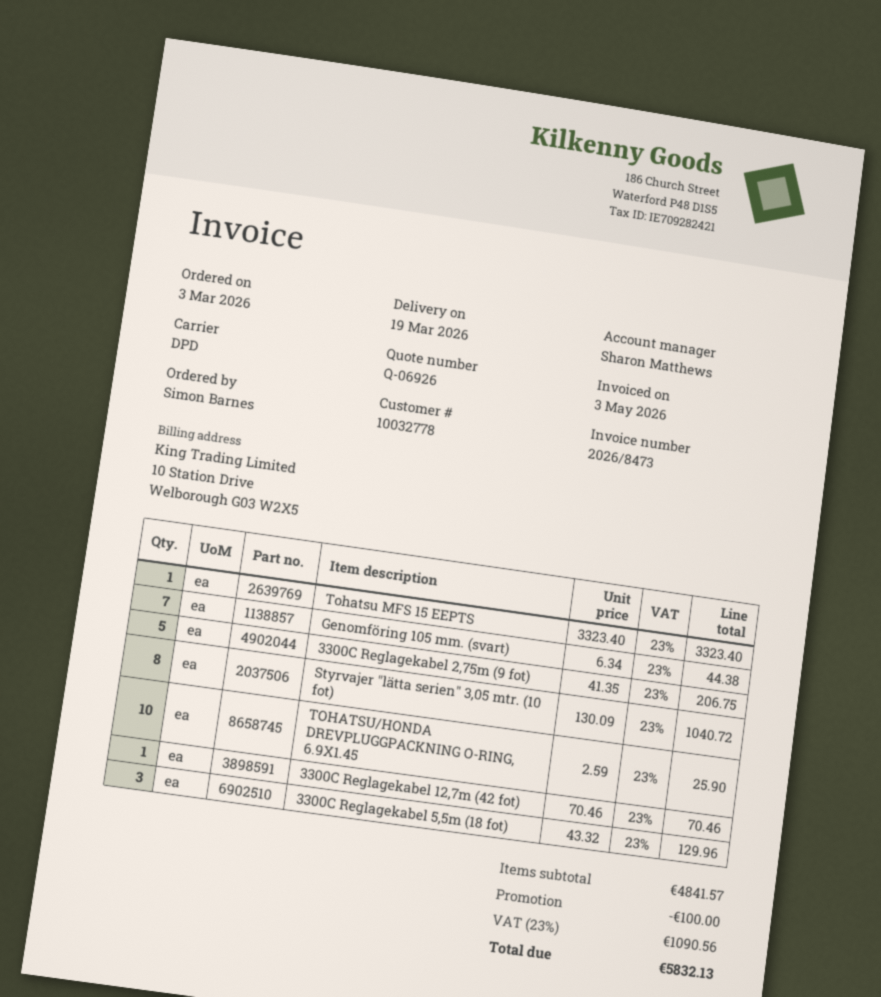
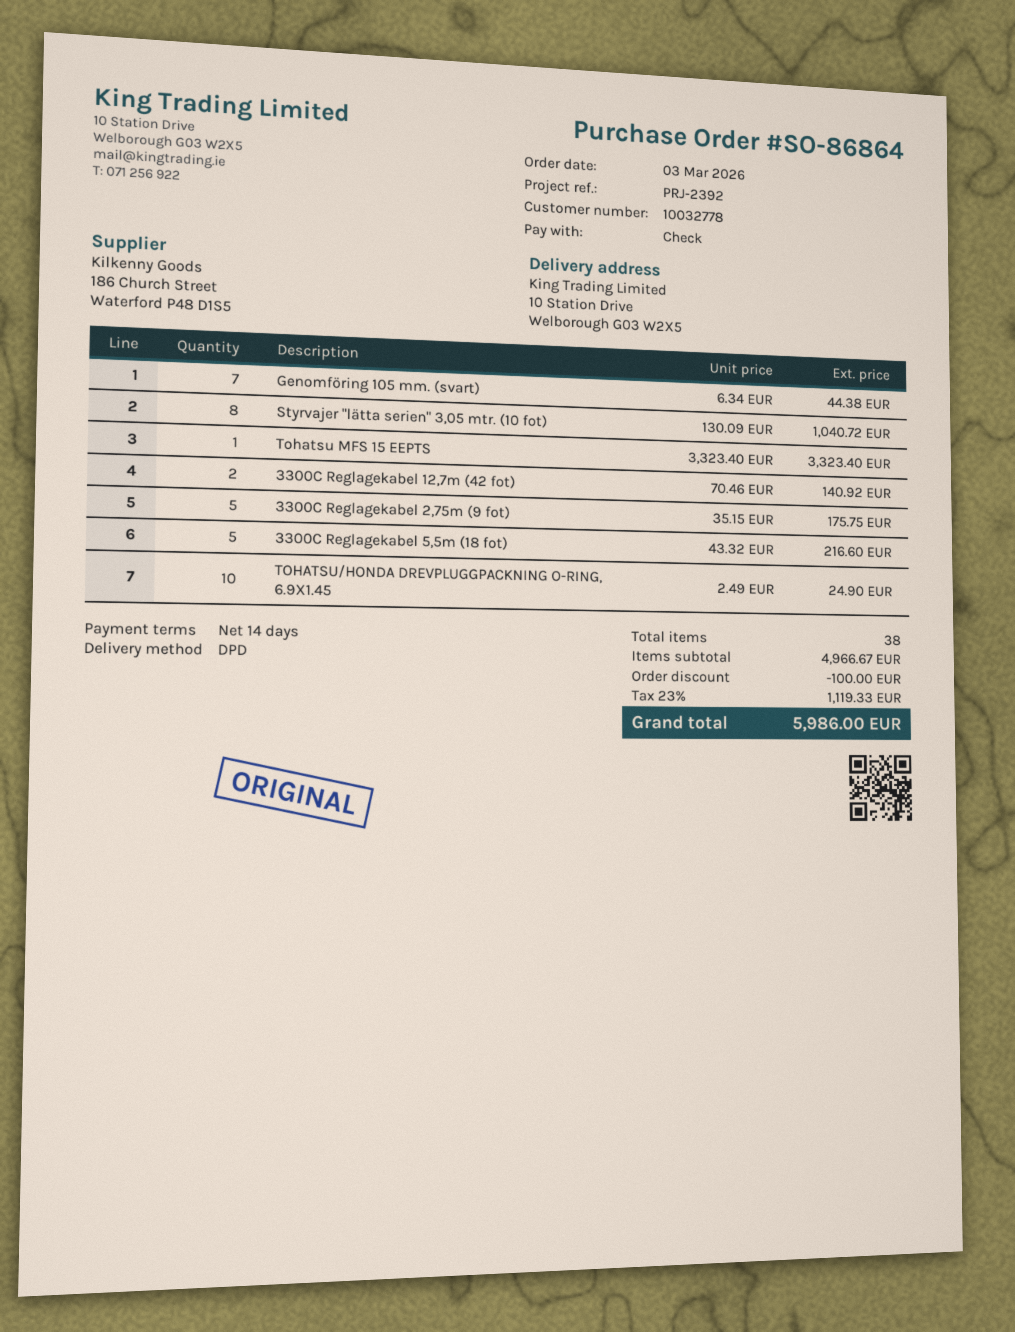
3300C Reglagekabel 2,75m (9 fot): 5 x 41.35 = 206.75 -> 5 x 35.15 = 175.75
TOHATSU/HONDA DREVPLUGGPACKNING O-RING, 6.9X1.45: 10 x 2.59 = 25.90 -> 10 x 2.49 = 24.90
3300C Reglagekabel 12,7m (42 fot): 1 x 70.46 = 70.46 -> 2 x 70.46 = 140.92
3300C Reglagekabel 5,5m (18 fot): 3 x 43.32 = 129.96 -> 5 x 43.32 = 216.60
subtotal: 4841.57 -> 4966.67
tax: 23% = 1090.56 -> 23% = 1119.33
total: 5832.13 -> 5986.00

